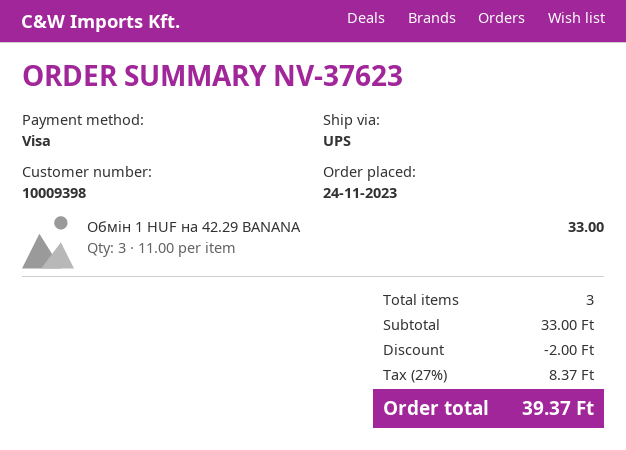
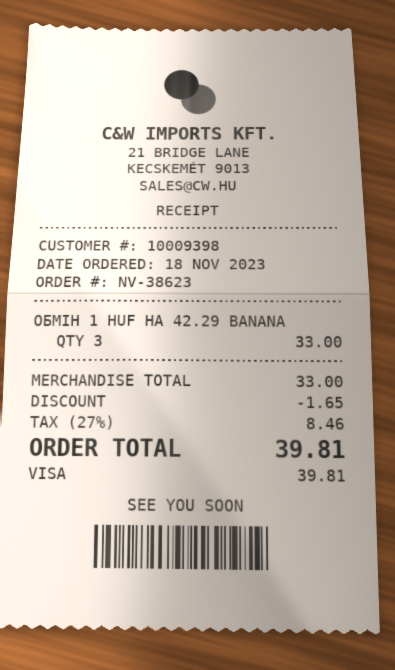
order number: NV-37623 -> NV-38623
order date: 2023-11-24 -> 2023-11-18
discount: 2.00 -> 1.65
tax: 27% = 8.37 -> 27% = 8.46
total: 39.37 -> 39.81

